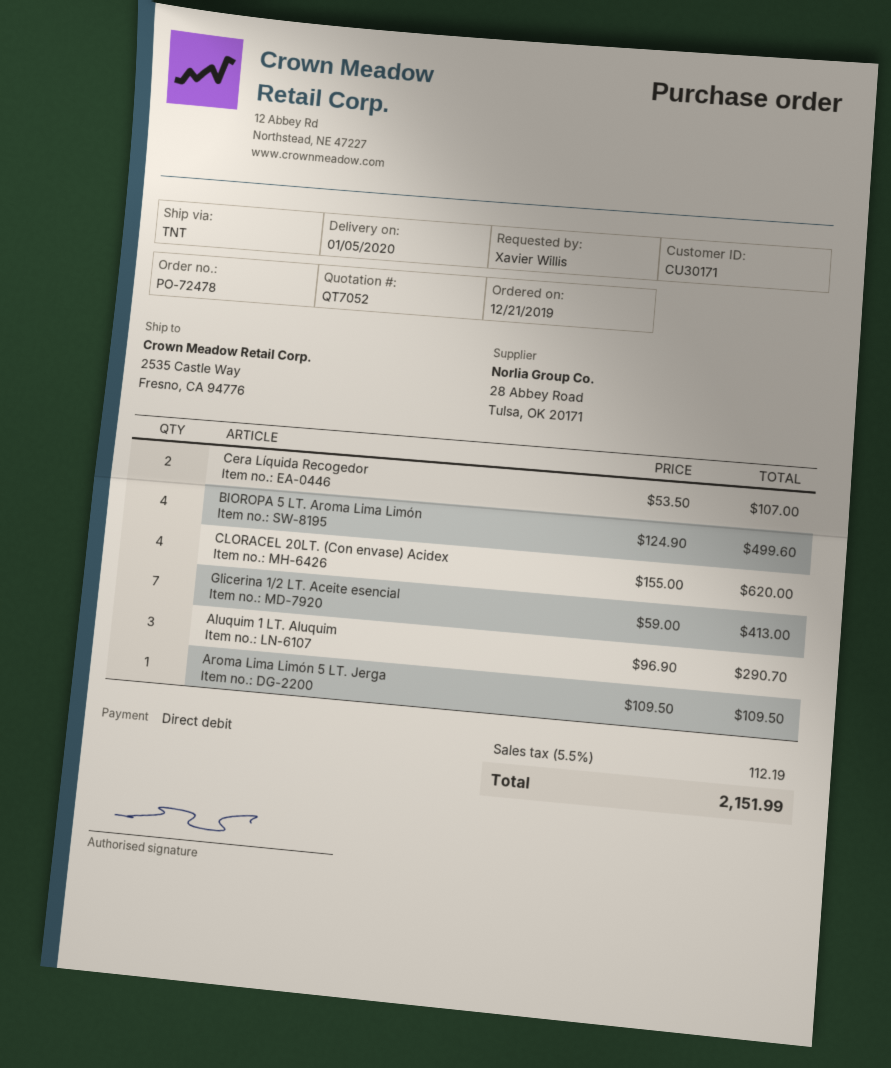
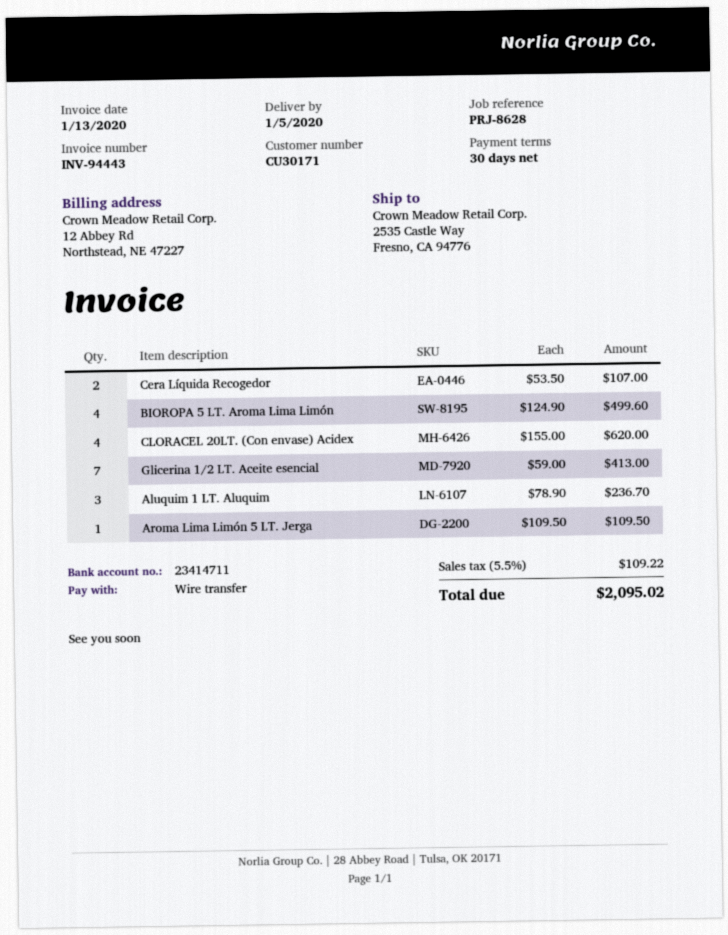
payment method: direct debit -> bank transfer
Aluquim 1 LT. Aluquim: 3 x 96.90 = 290.70 -> 3 x 78.90 = 236.70
tax: 5.5% = 112.19 -> 5.5% = 109.22
total: 2151.99 -> 2095.02

